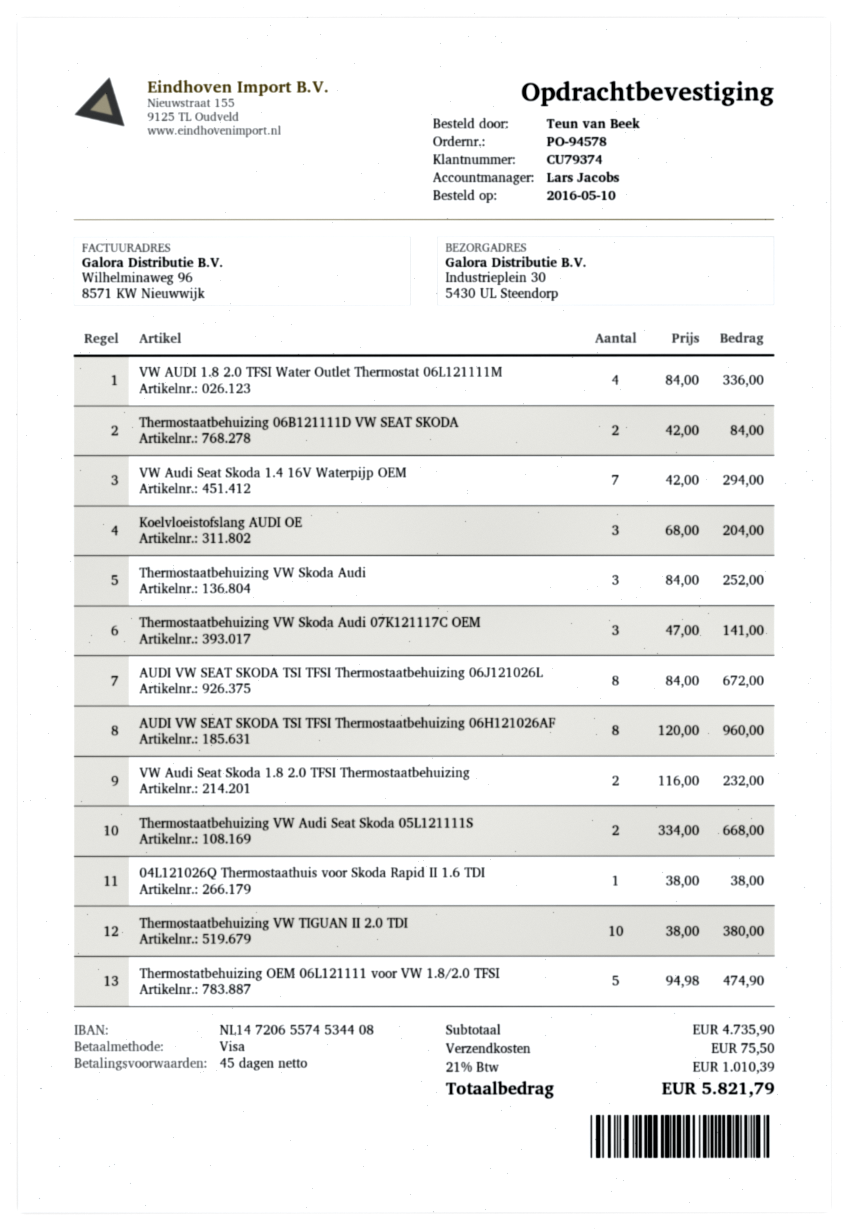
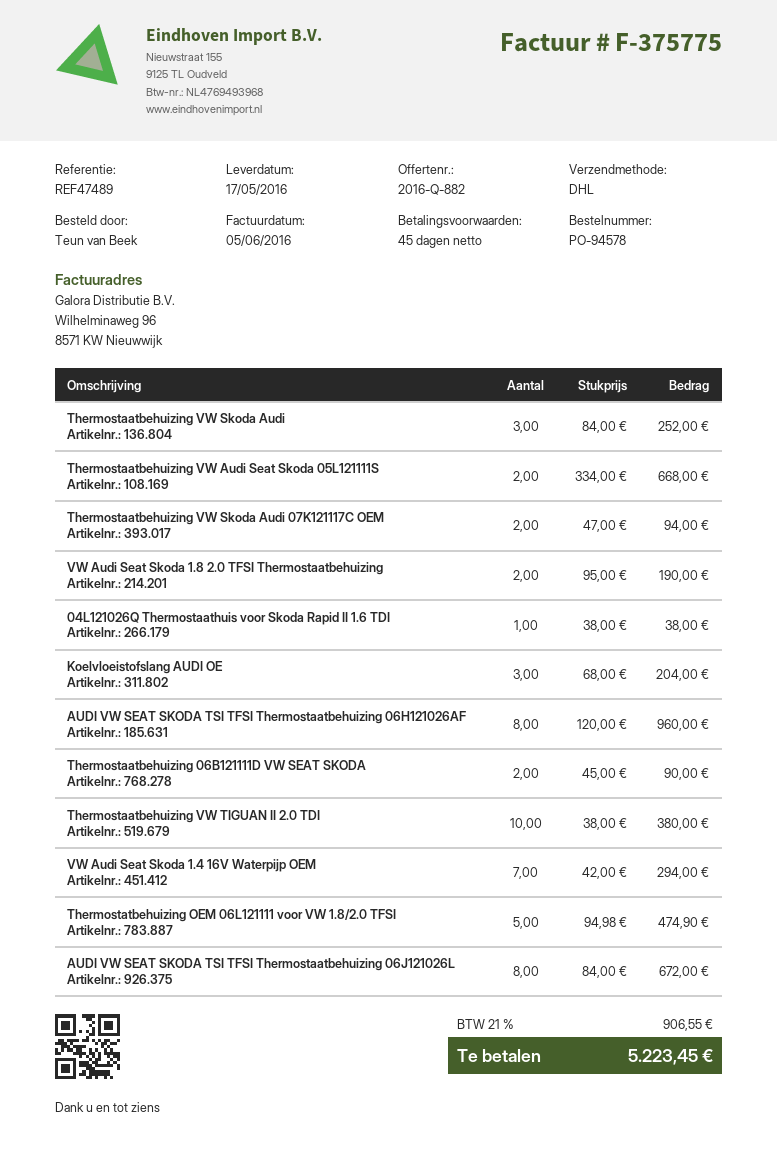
VW AUDI 1.8 2.0 TFSI Water Outlet Thermostat 06L121111M: 4 x 84.00 = 336.00 -> none
Thermostaatbehuizing 06B121111D VW SEAT SKODA: 2 x 42.00 = 84.00 -> 2 x 45.00 = 90.00
Thermostaatbehuizing VW Skoda Audi 07K121117C OEM: 3 x 47.00 = 141.00 -> 2 x 47.00 = 94.00
VW Audi Seat Skoda 1.8 2.0 TFSI Thermostaatbehuizing: 2 x 116.00 = 232.00 -> 2 x 95.00 = 190.00
shipping: 75.50 -> none
tax: 21% = 1010.39 -> 21% = 906.55
total: 5821.79 -> 5223.45

